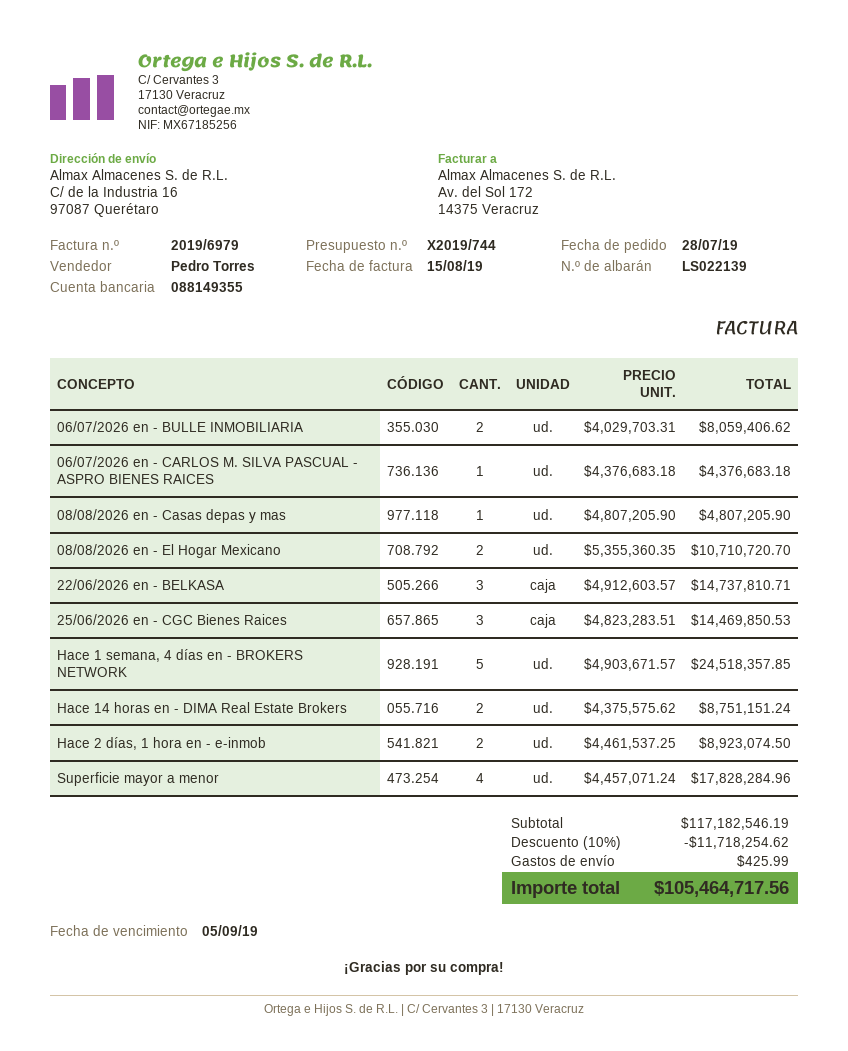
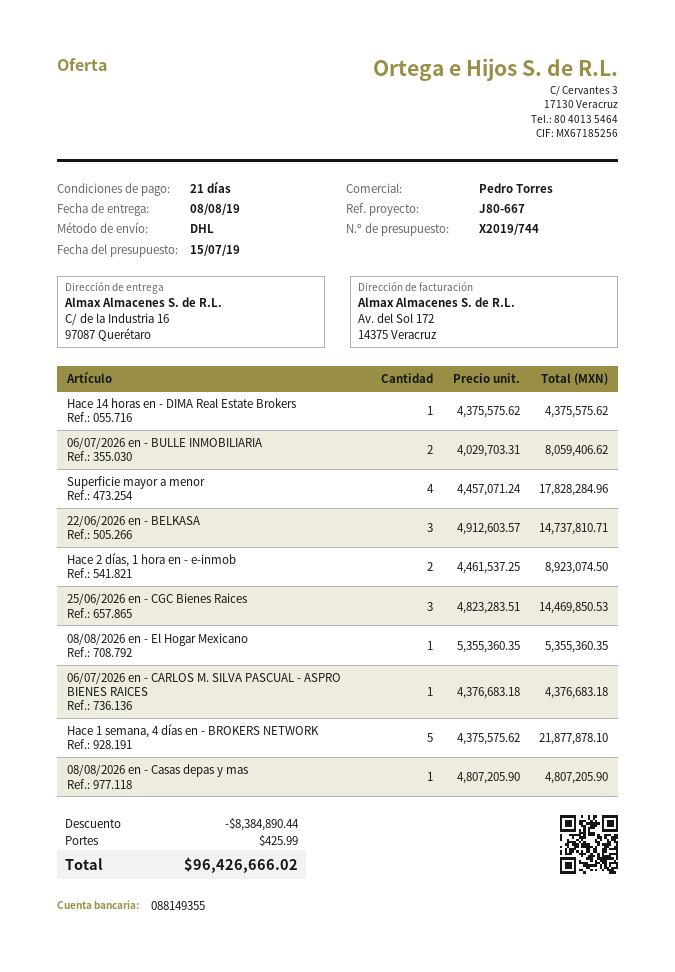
08/08/2026 en - El Hogar Mexicano: 2 x 5355360.35 = 10710720.70 -> 1 x 5355360.35 = 5355360.35
Hace 1 semana, 4 días en - BROKERS NETWORK: 5 x 4903671.57 = 24518357.85 -> 5 x 4375575.62 = 21877878.10
Hace 14 horas en - DIMA Real Estate Brokers: 2 x 4375575.62 = 8751151.24 -> 1 x 4375575.62 = 4375575.62
discount: 11718254.62 -> 8384890.44
total: 105464717.56 -> 96426666.02

